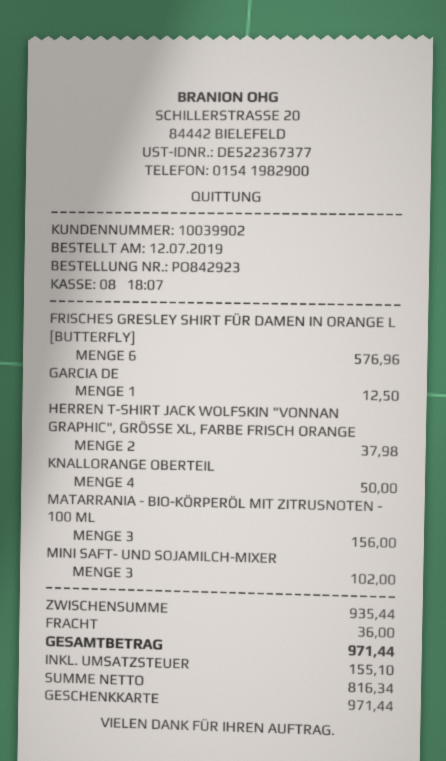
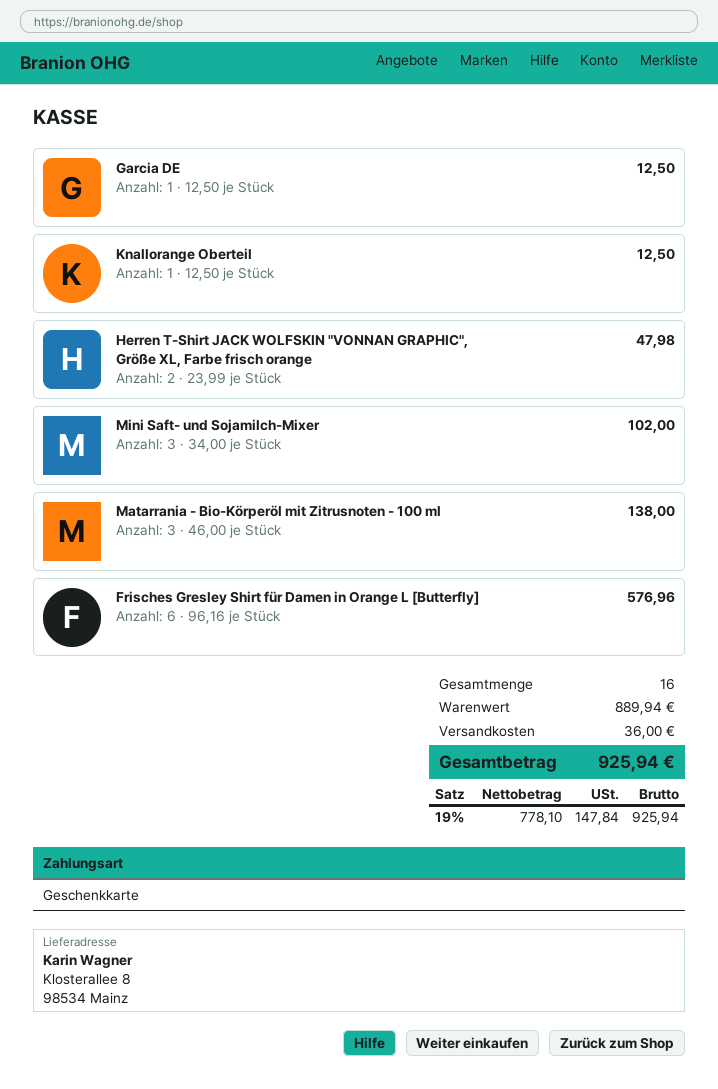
HERREN T-SHIRT JACK WOLFSKIN "VONNAN GRAPHIC", GRÖSSE XL, FARBE FRISCH ORANGE: 2 for 37.98 -> 2 for 47.98
KNALLORANGE OBERTEIL: 4 for 50.00 -> 1 for 12.50
MATARRANIA - BIO-KÖRPERÖL MIT ZITRUSNOTEN - 100 ML: 3 for 156.00 -> 3 for 138.00
subtotal: 935.44 -> 889.94
net: 816.34 -> 778.10
tax: 155.10 -> 147.84
total: 971.44 -> 925.94

